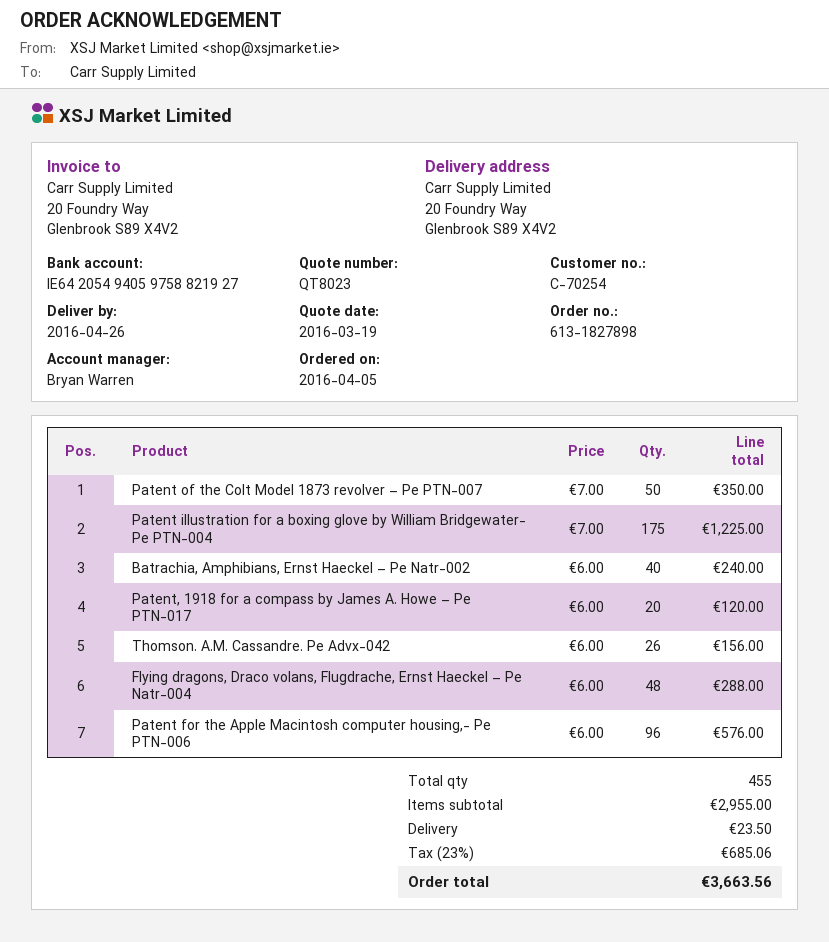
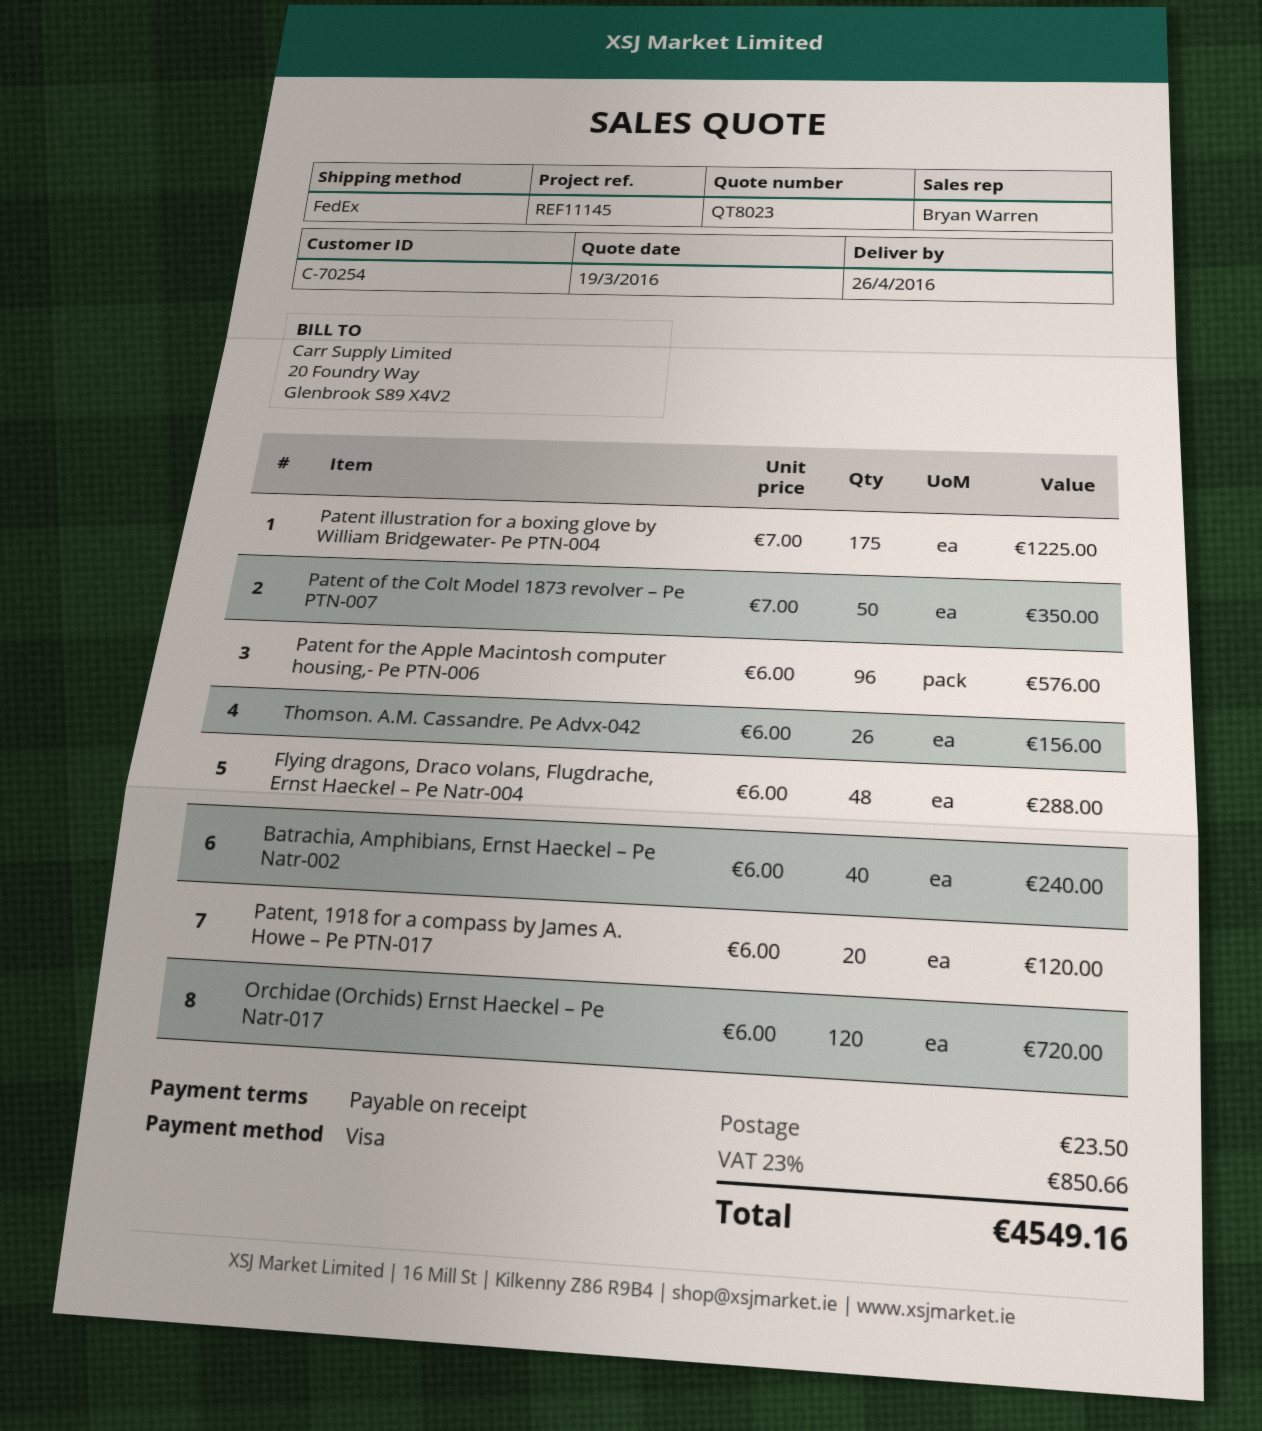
Orchidae (Orchids) Ernst Haeckel – Pe Natr-017: none -> 120 x 6.00 = 720.00
tax: 23% = 685.06 -> 23% = 850.66
total: 3663.56 -> 4549.16

